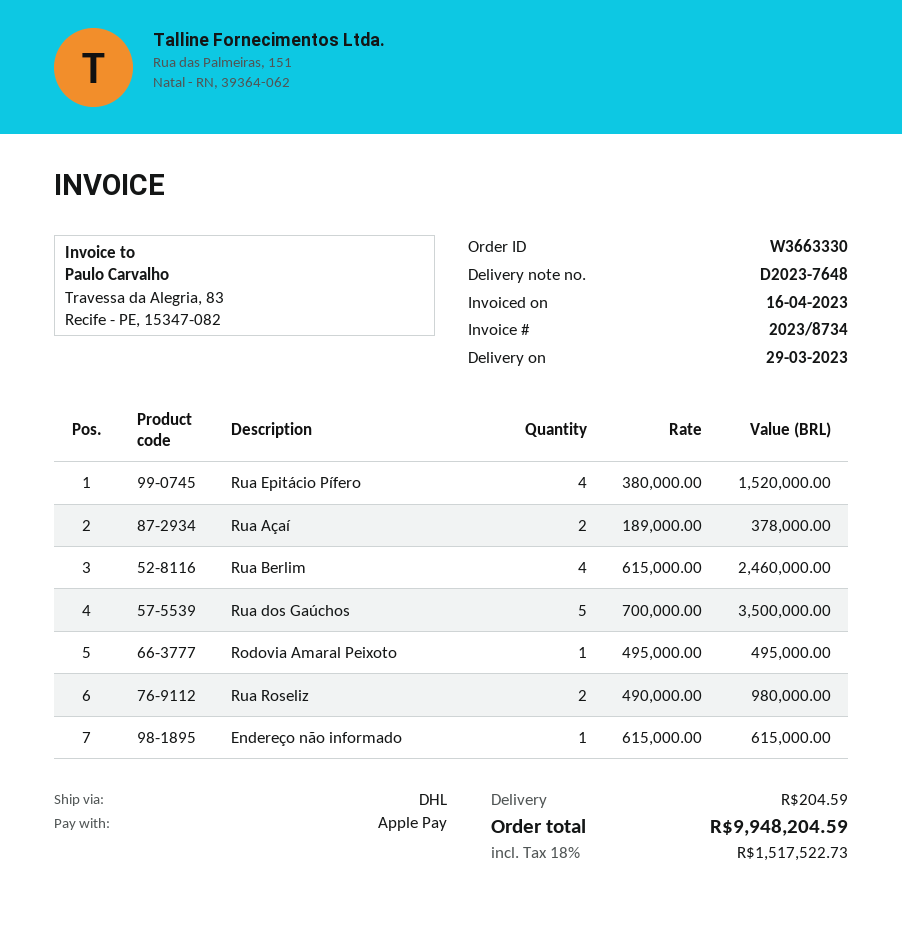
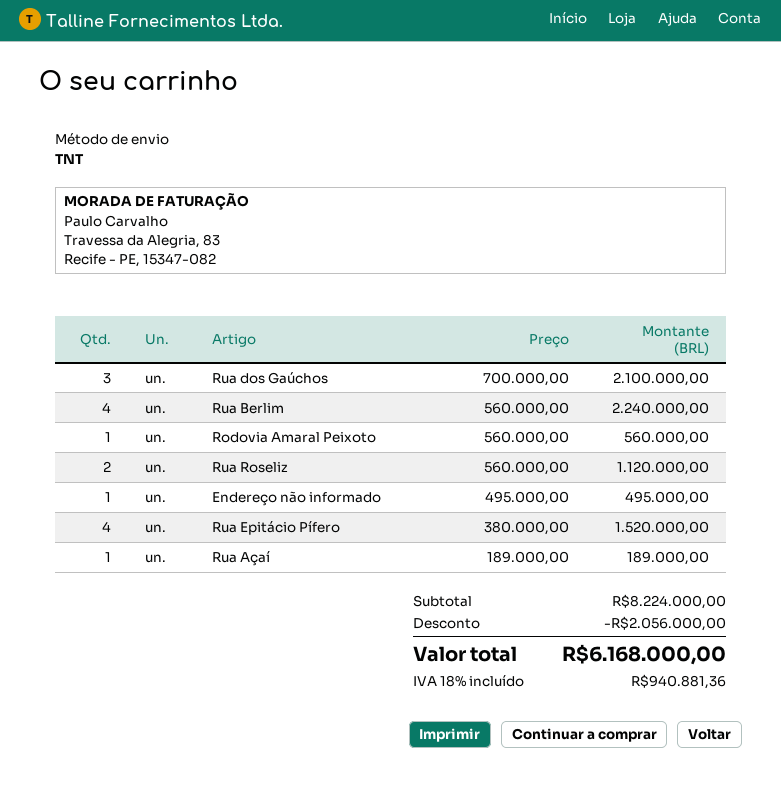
shipping method: DHL -> TNT
Rua Açaí: 2 x 189000.00 = 378000.00 -> 1 x 189000.00 = 189000.00
Rua Berlim: 4 x 615000.00 = 2460000.00 -> 4 x 560000.00 = 2240000.00
Rua dos Gaúchos: 5 x 700000.00 = 3500000.00 -> 3 x 700000.00 = 2100000.00
Rodovia Amaral Peixoto: 1 x 495000.00 = 495000.00 -> 1 x 560000.00 = 560000.00
Rua Roseliz: 2 x 490000.00 = 980000.00 -> 2 x 560000.00 = 1120000.00
Endereço não informado: 1 x 615000.00 = 615000.00 -> 1 x 495000.00 = 495000.00
discount: none -> 2056000.00
shipping: 204.59 -> none
tax: 18% = 1517522.73 -> 18% = 940881.36
total: 9948204.59 -> 6168000.00

